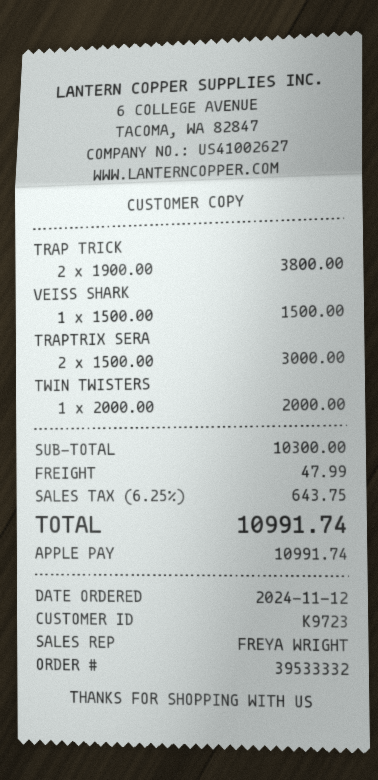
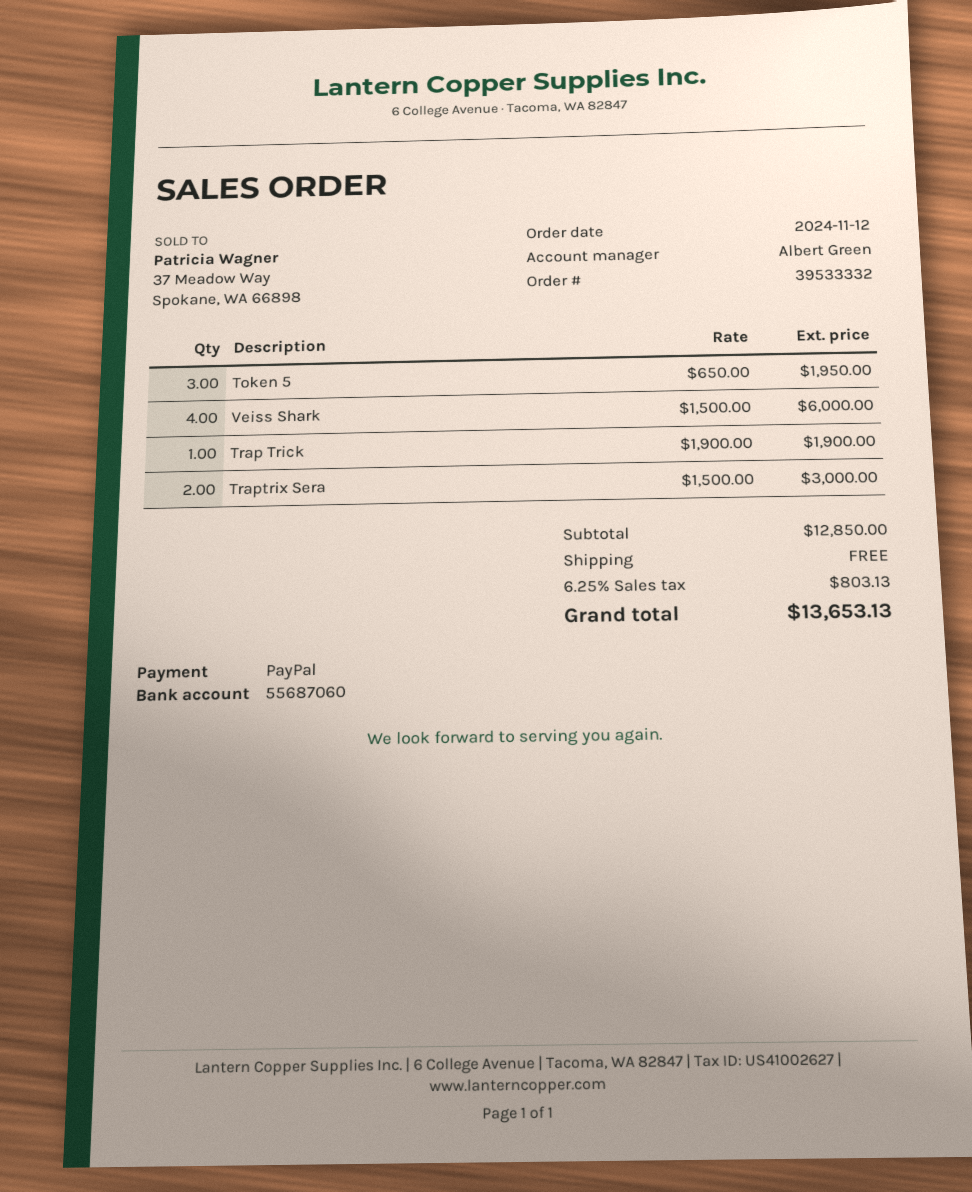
sales rep: FREYA WRIGHT -> Albert Green
payment method: Apple Pay -> PayPal
TRAP TRICK: 2 x 1900.00 = 3800.00 -> 1 x 1900.00 = 1900.00
VEISS SHARK: 1 x 1500.00 = 1500.00 -> 4 x 1500.00 = 6000.00
TWIN TWISTERS: 1 x 2000.00 = 2000.00 -> none
Token 5: none -> 3 x 650.00 = 1950.00
subtotal: 10300.00 -> 12850.00
shipping: 47.99 -> 0.00
tax: 6.25% = 643.75 -> 6.25% = 803.13
total: 10991.74 -> 13653.13

